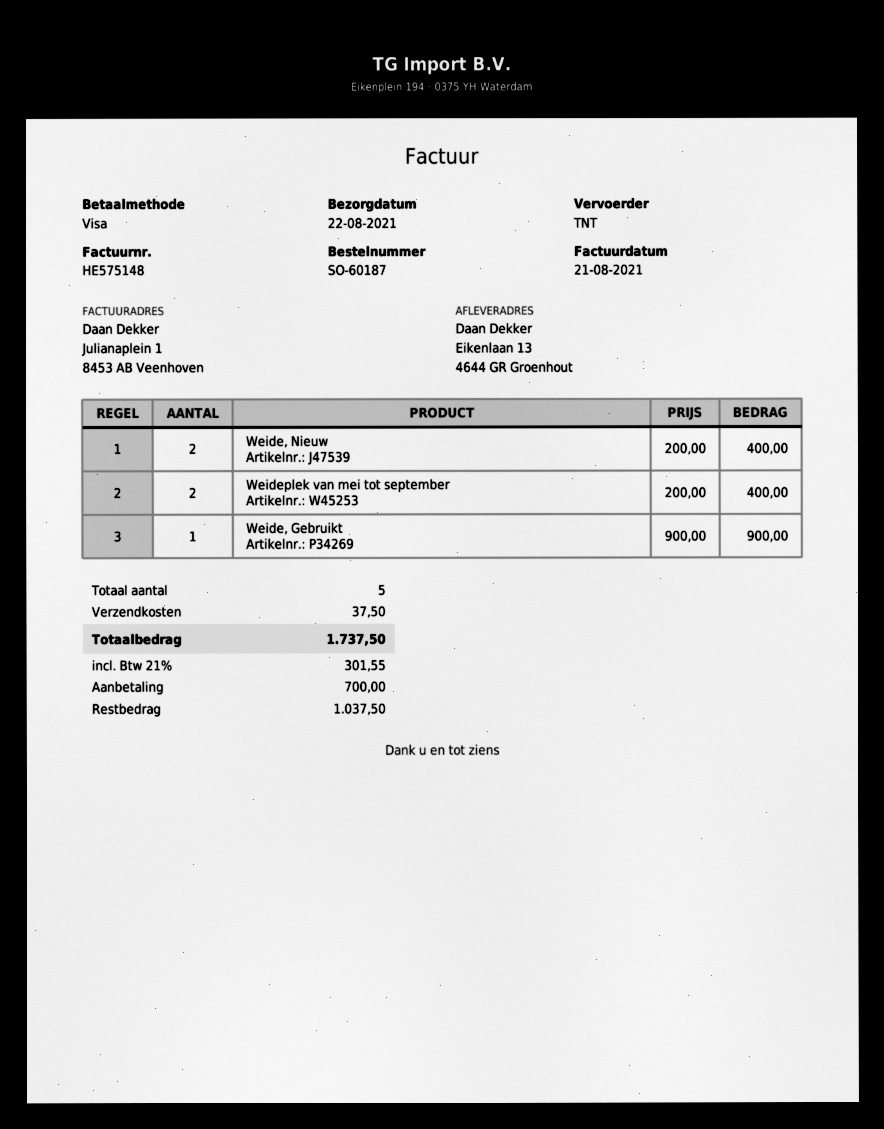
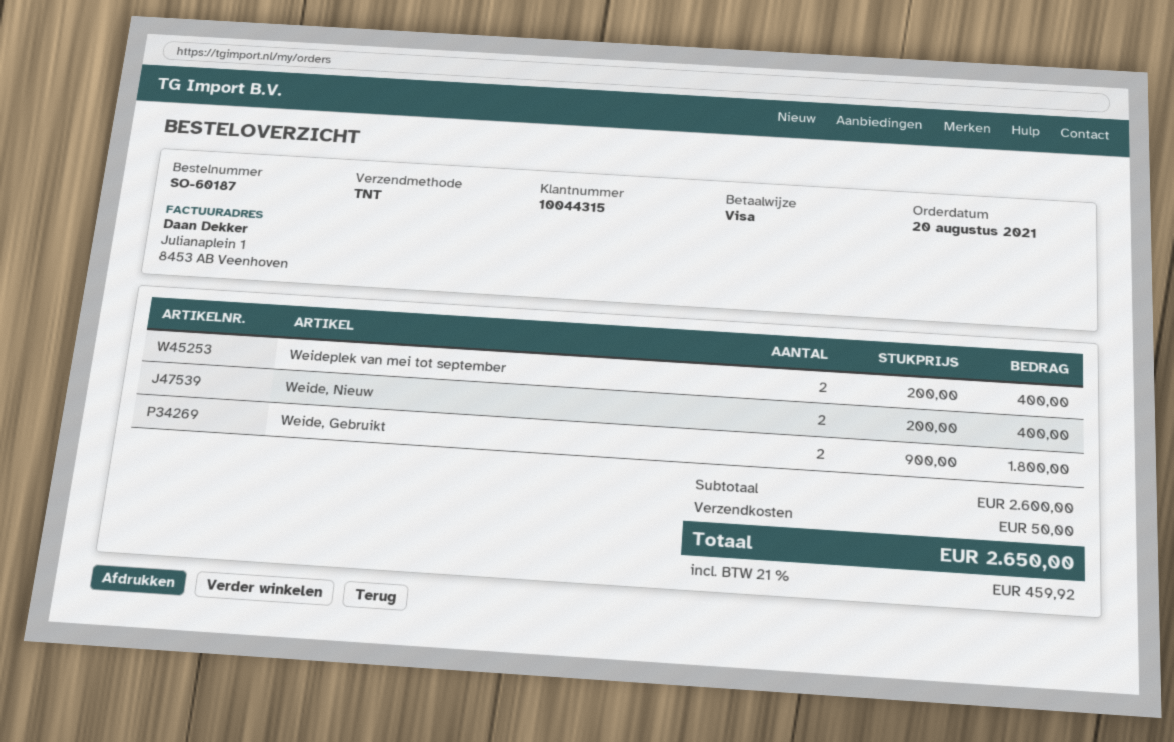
Weide, Gebruikt: 1 x 900.00 = 900.00 -> 2 x 900.00 = 1800.00
shipping: 37.50 -> 50.00
tax: 21% = 301.55 -> 21% = 459.92
total: 1737.50 -> 2650.00

